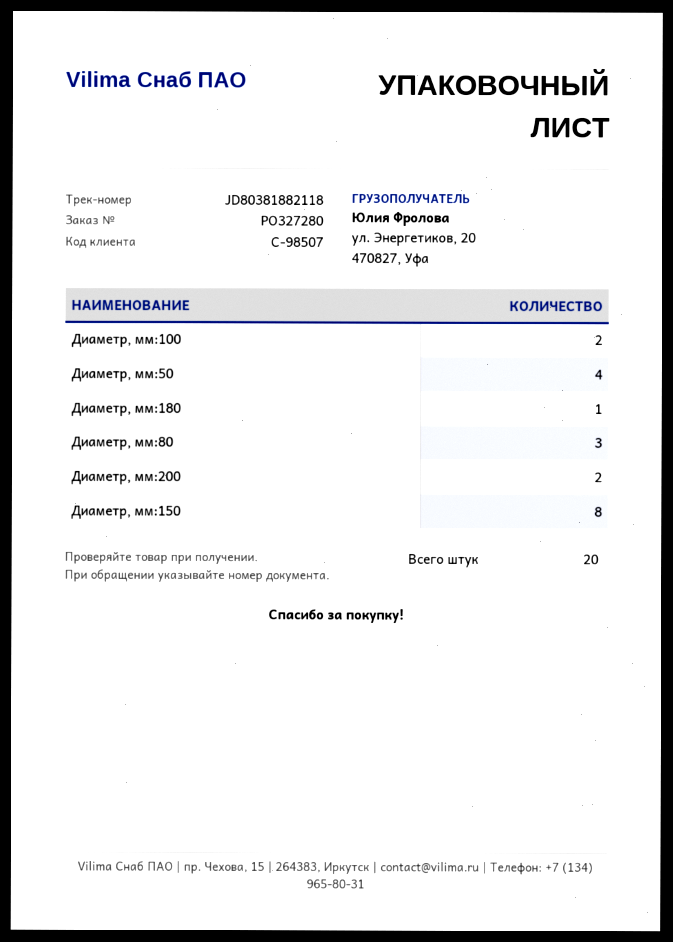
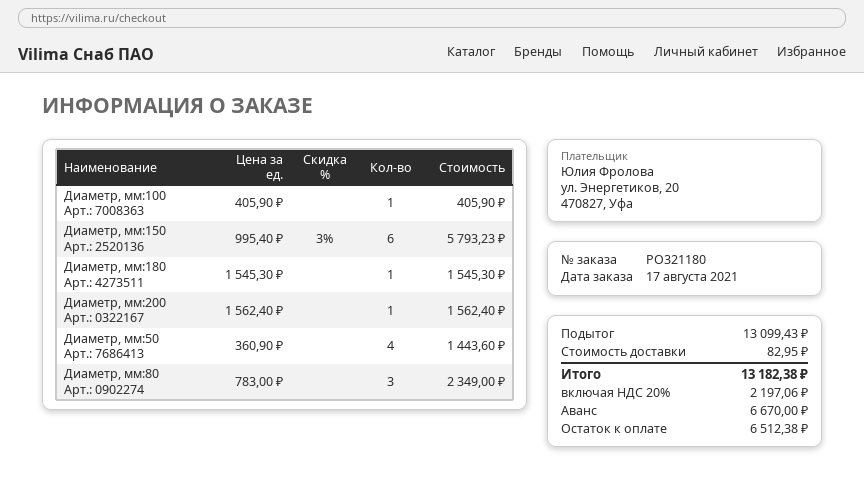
order number: PO327280 -> PO321180
Диаметр, мм:100: 2 -> 1
Диаметр, мм:200: 2 -> 1
Диаметр, мм:150: 8 -> 6

